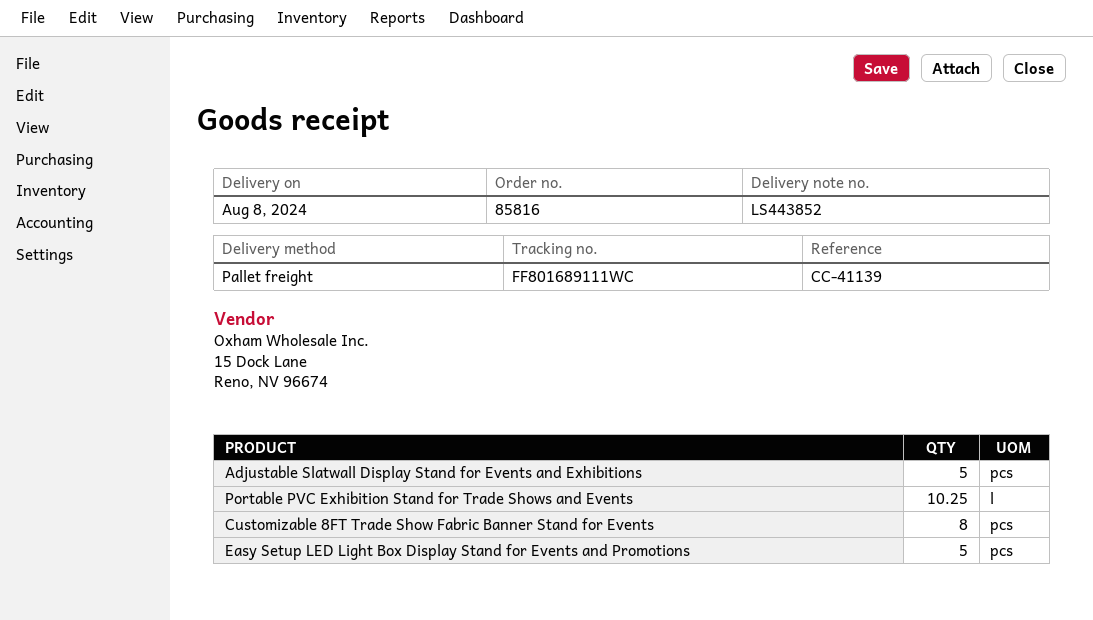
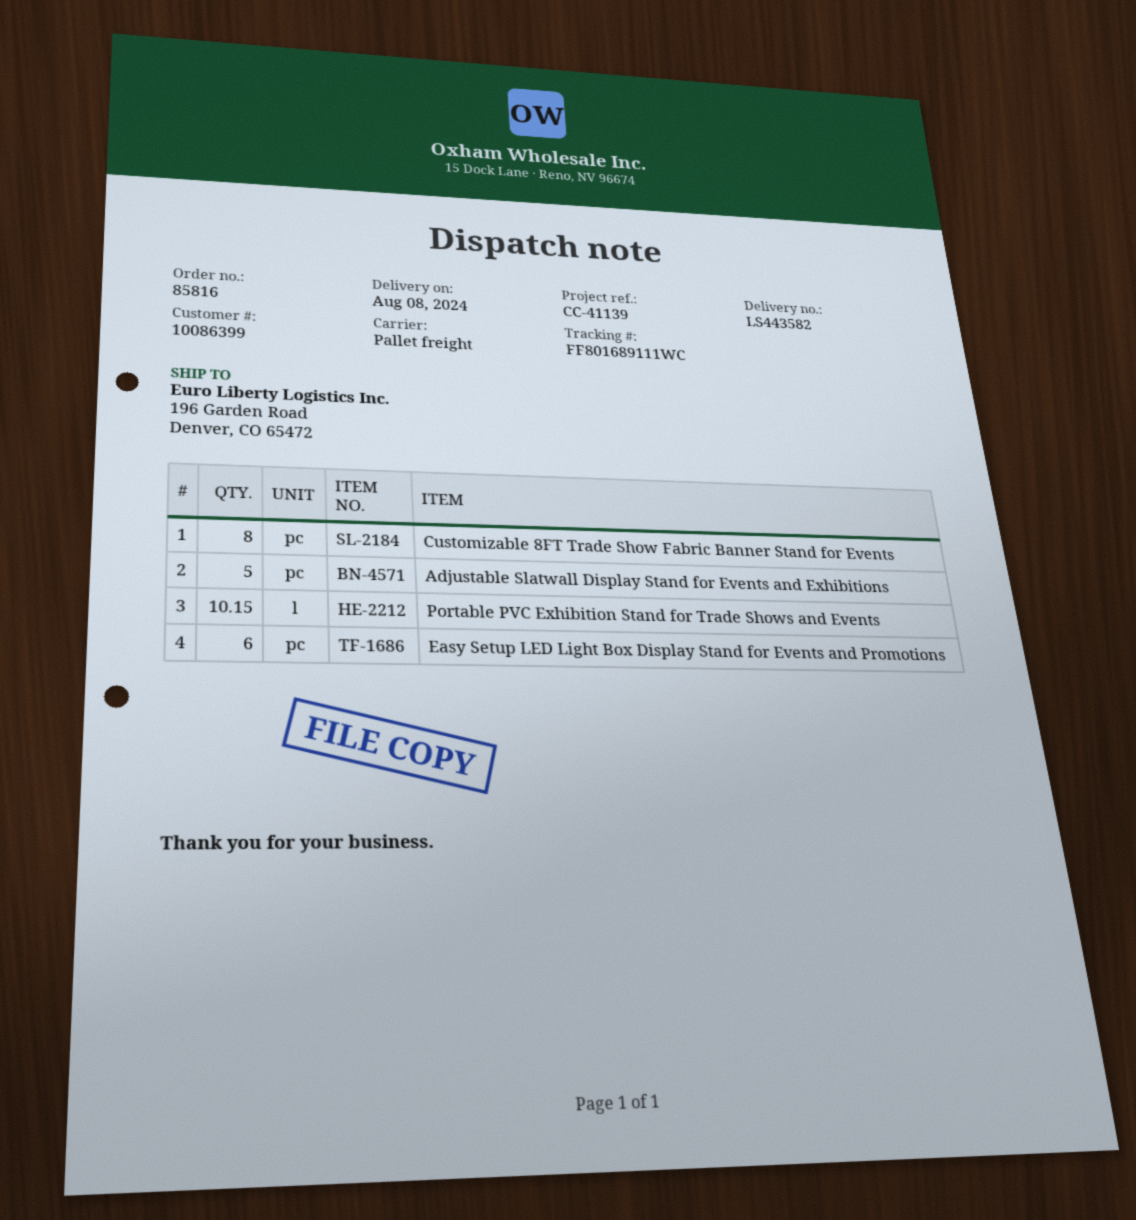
delivery note number: LS443852 -> LS443582
Portable PVC Exhibition Stand for Trade Shows and Events: 10.25 -> 10.15
Easy Setup LED Light Box Display Stand for Events and Promotions: 5 -> 6

